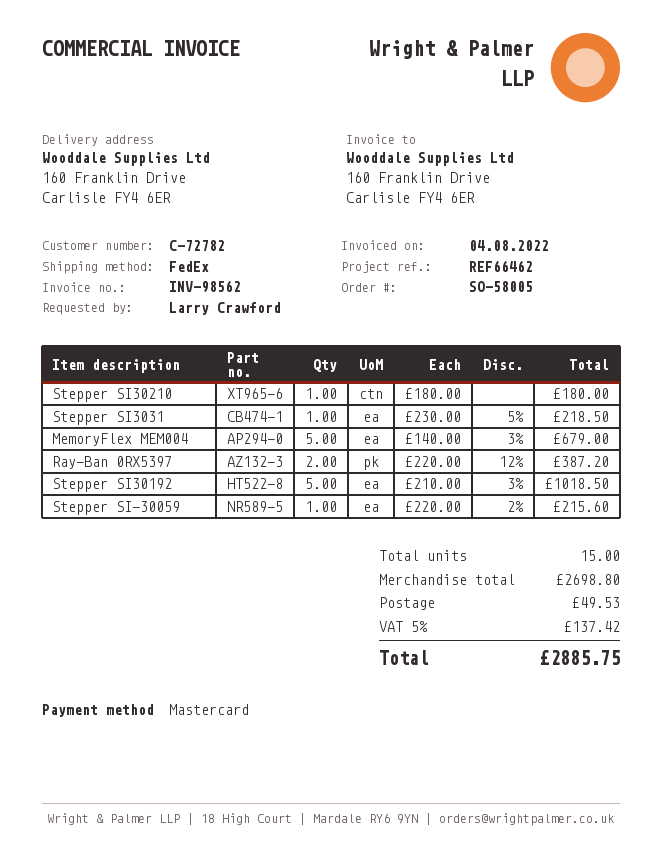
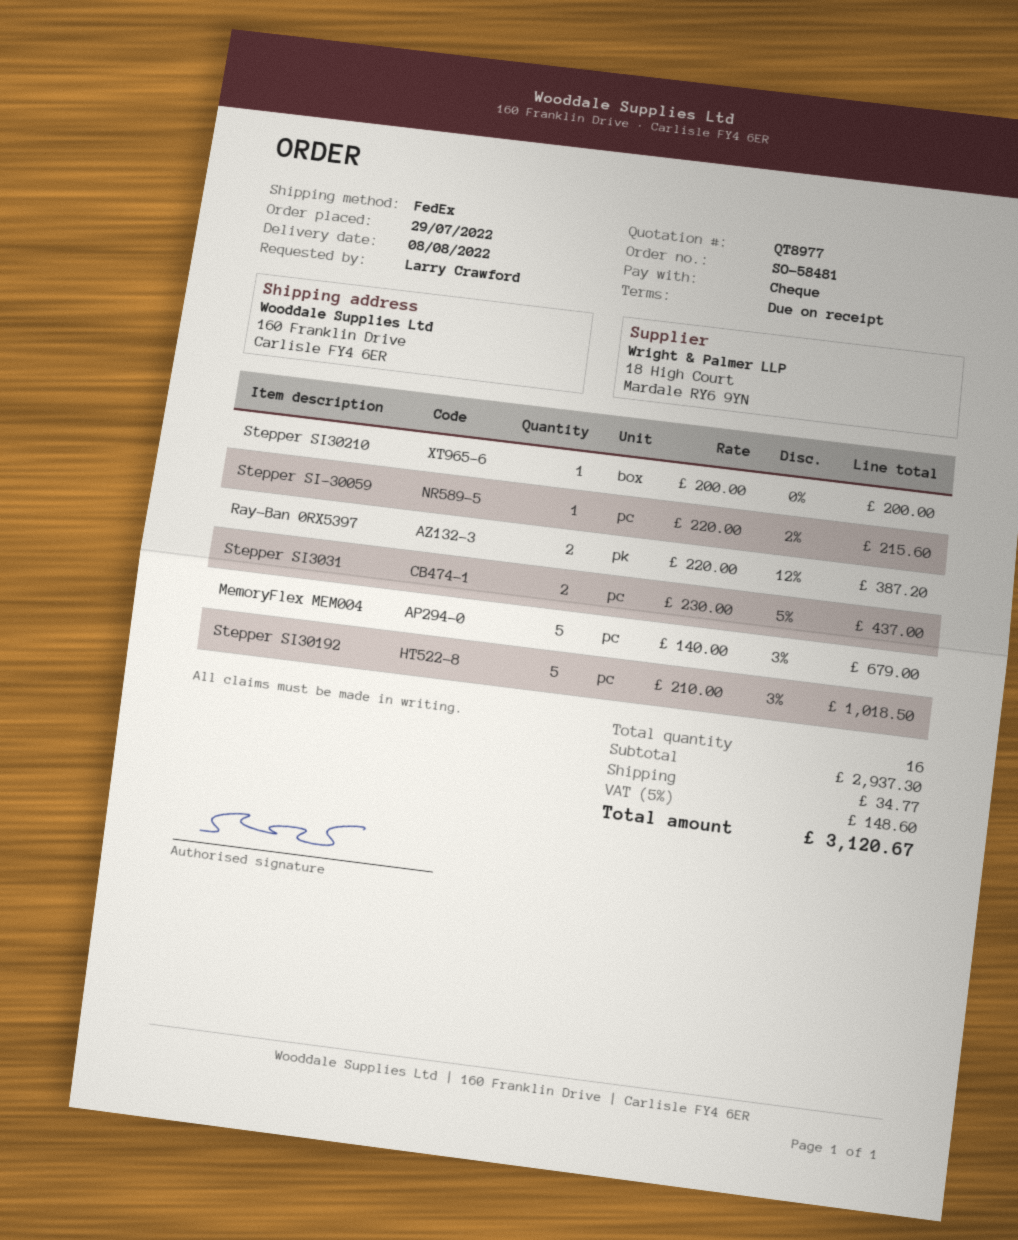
order number: SO-58005 -> SO-58481
payment method: Mastercard -> cheque
Stepper SI30210: 1 x 180.00 = 180.00 -> 1 x 200.00 = 200.00
Stepper SI3031: 1 x 230.00 - 5% = 218.50 -> 2 x 230.00 - 5% = 437.00
total quantity: 15 -> 16
subtotal: 2698.80 -> 2937.30
shipping: 49.53 -> 34.77
tax: 5% = 137.42 -> 5% = 148.60
total: 2885.75 -> 3120.67

